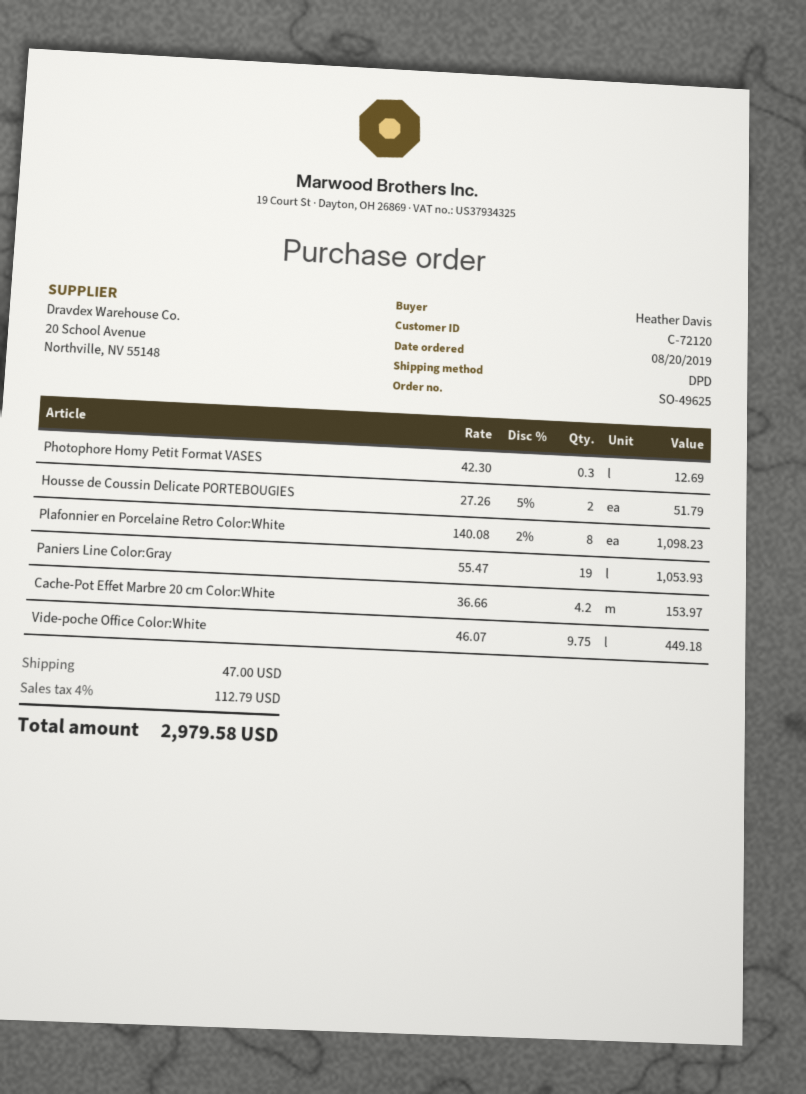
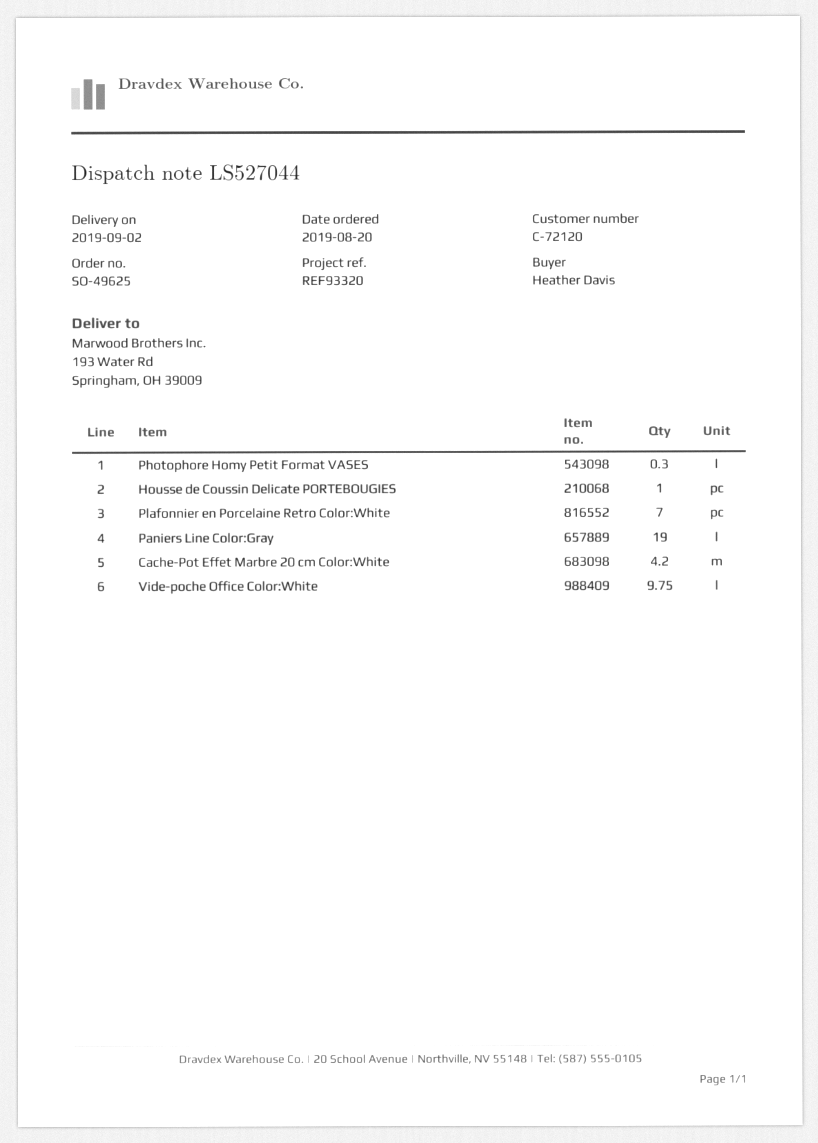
Housse de Coussin Delicate PORTEBOUGIES: 2 -> 1
Plafonnier en Porcelaine Retro Color:White: 8 -> 7

